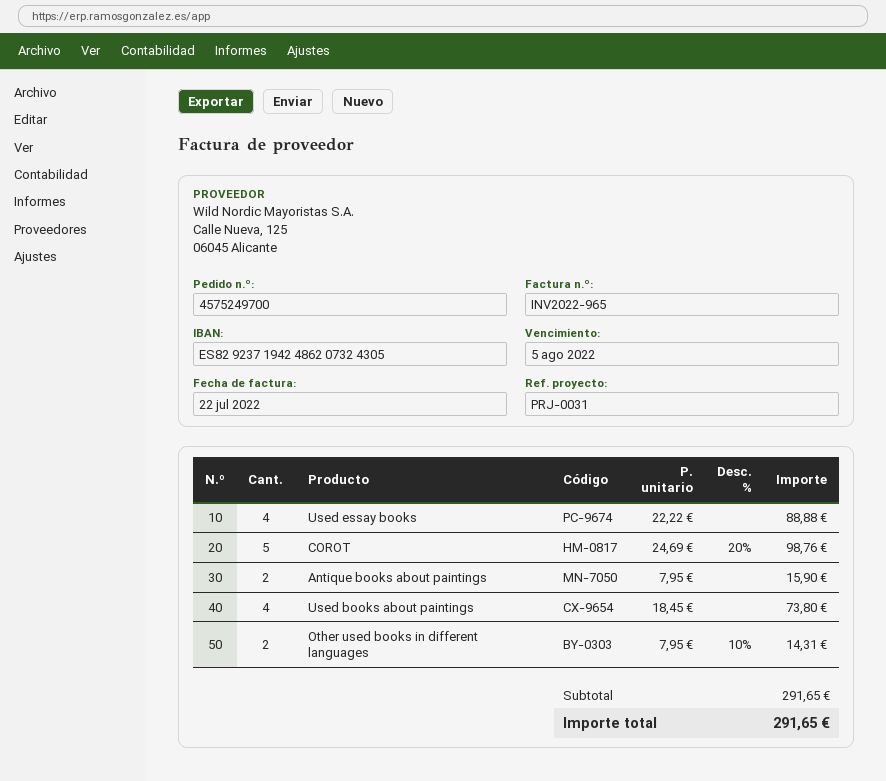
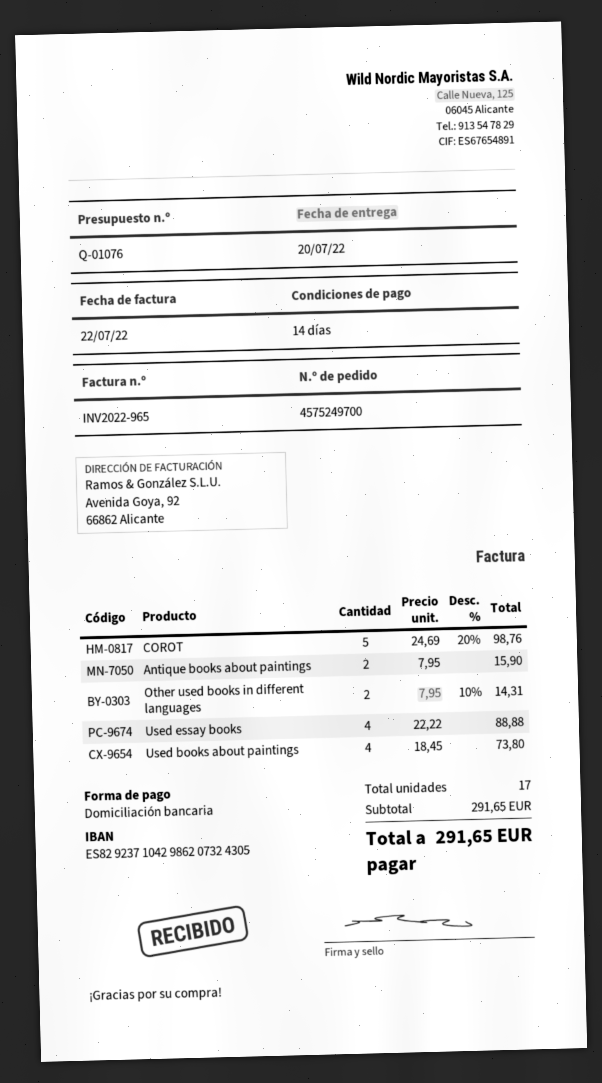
bank account: ES8292371942486207324305 -> ES8292371042986207324305

